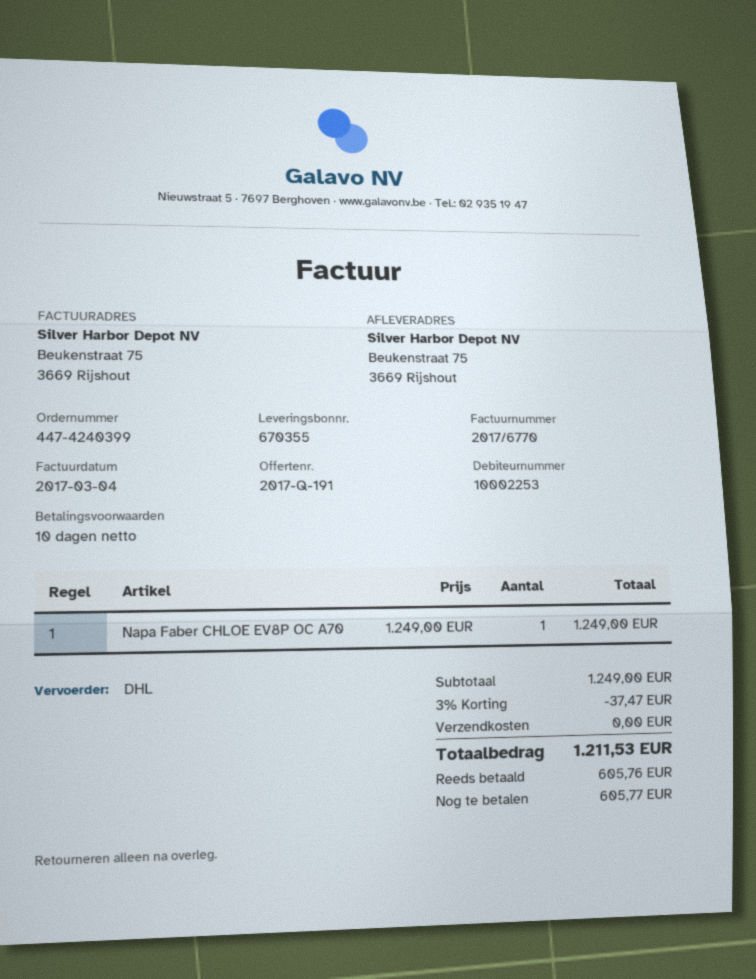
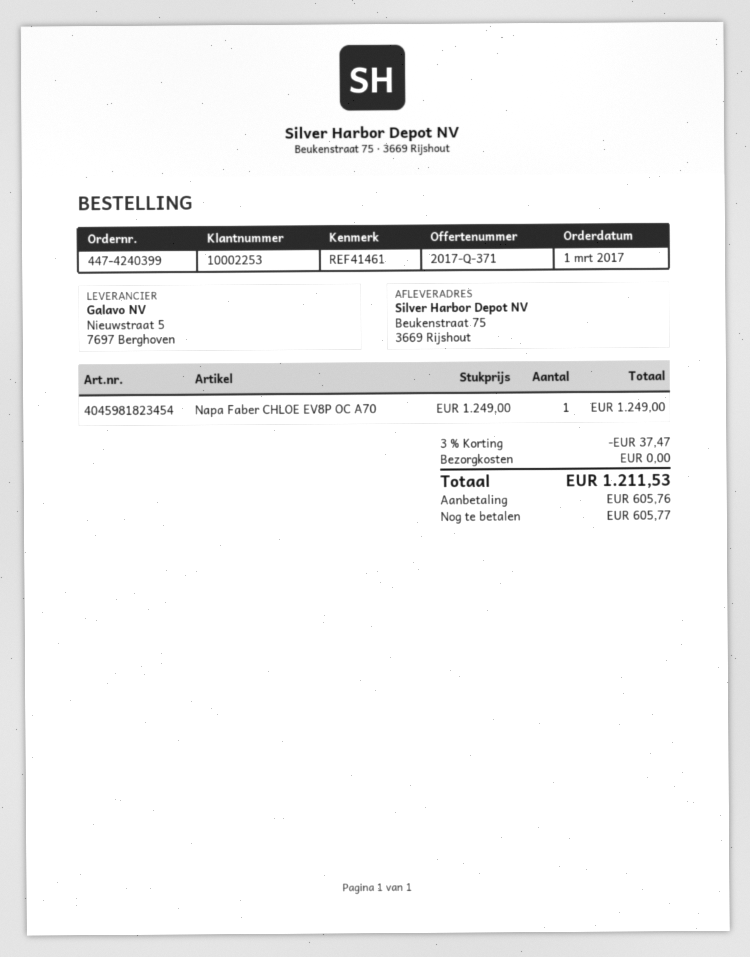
quote number: 2017-Q-191 -> 2017-Q-371

